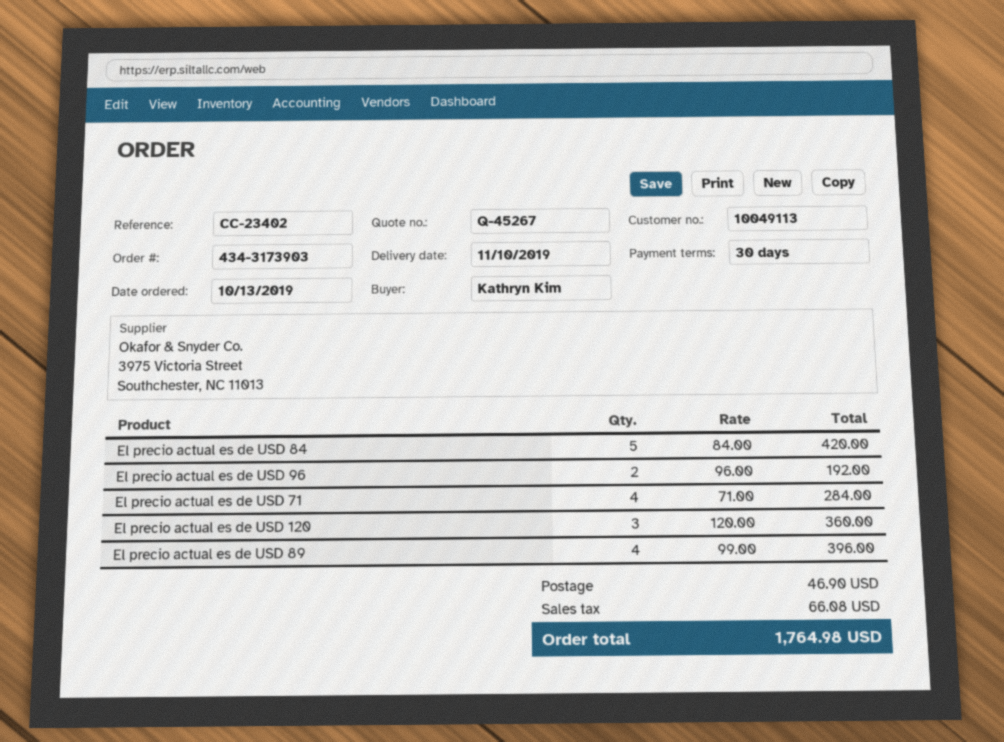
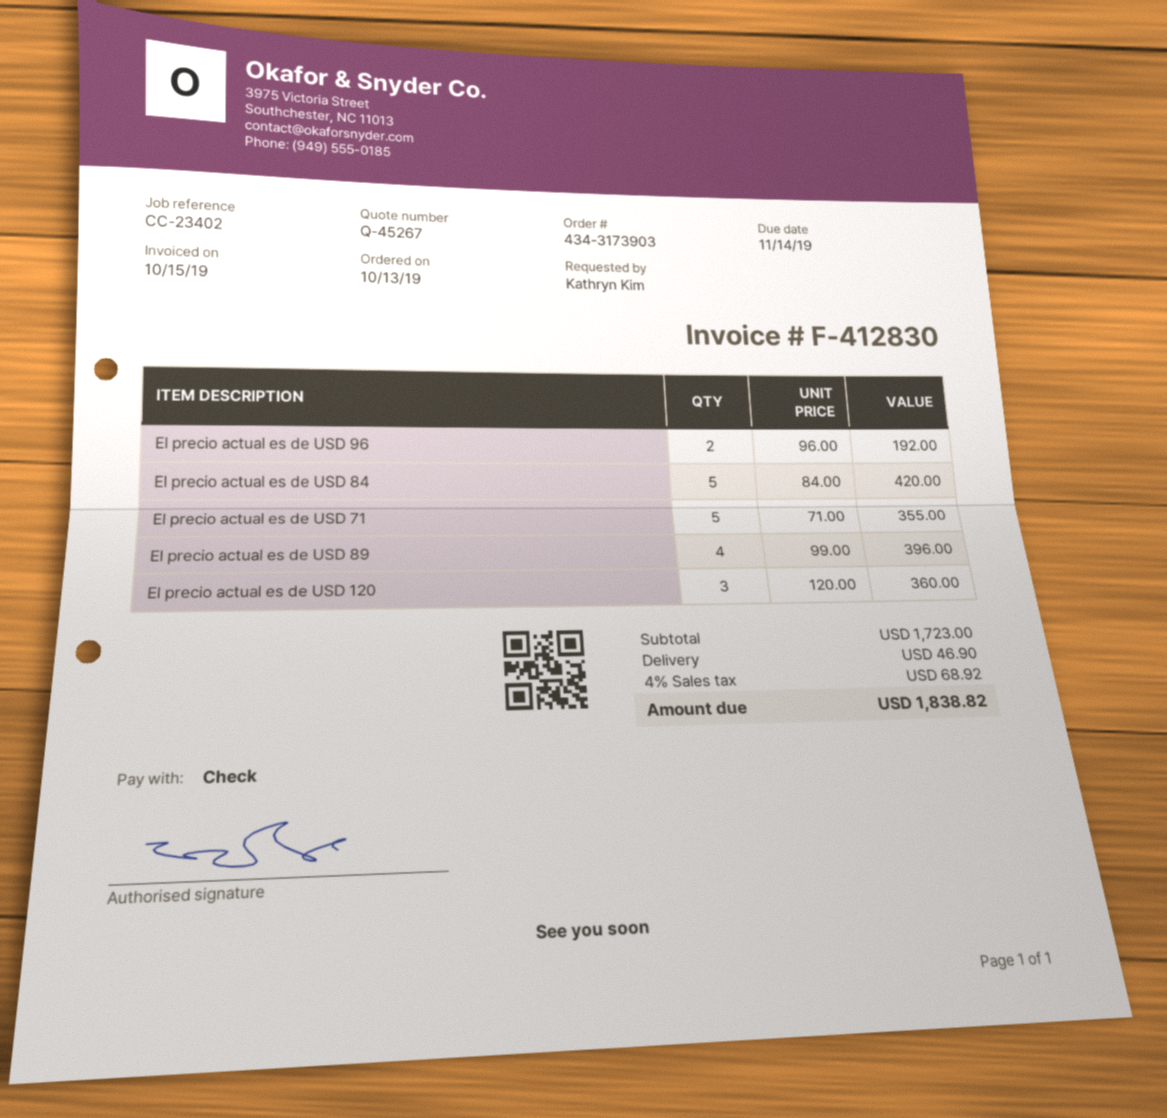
El precio actual es de USD 71: 4 x 71.00 = 284.00 -> 5 x 71.00 = 355.00
tax: 66.08 -> 68.92
total: 1764.98 -> 1838.82

